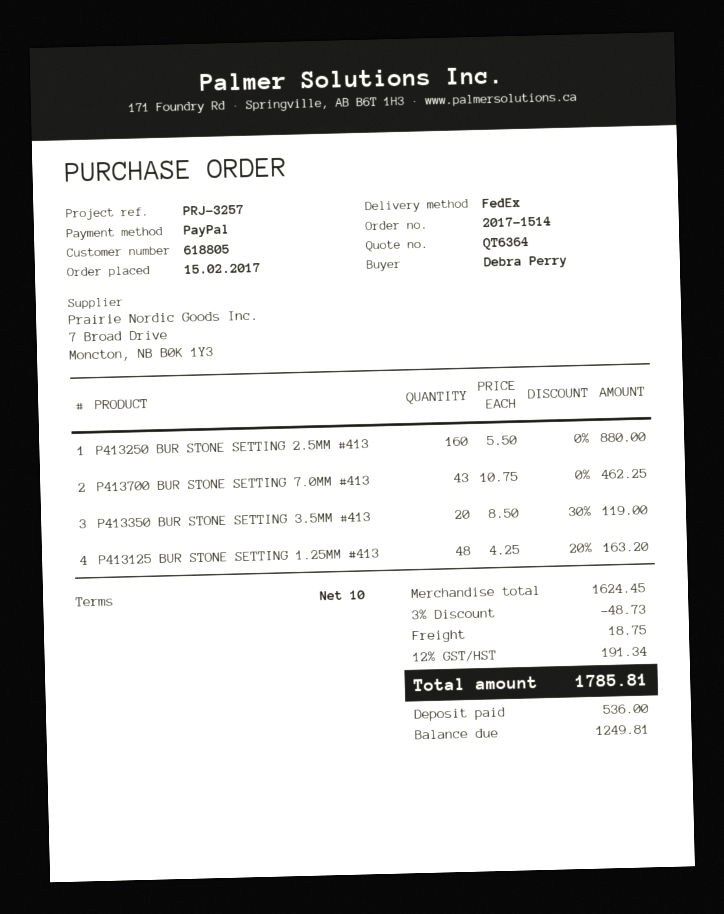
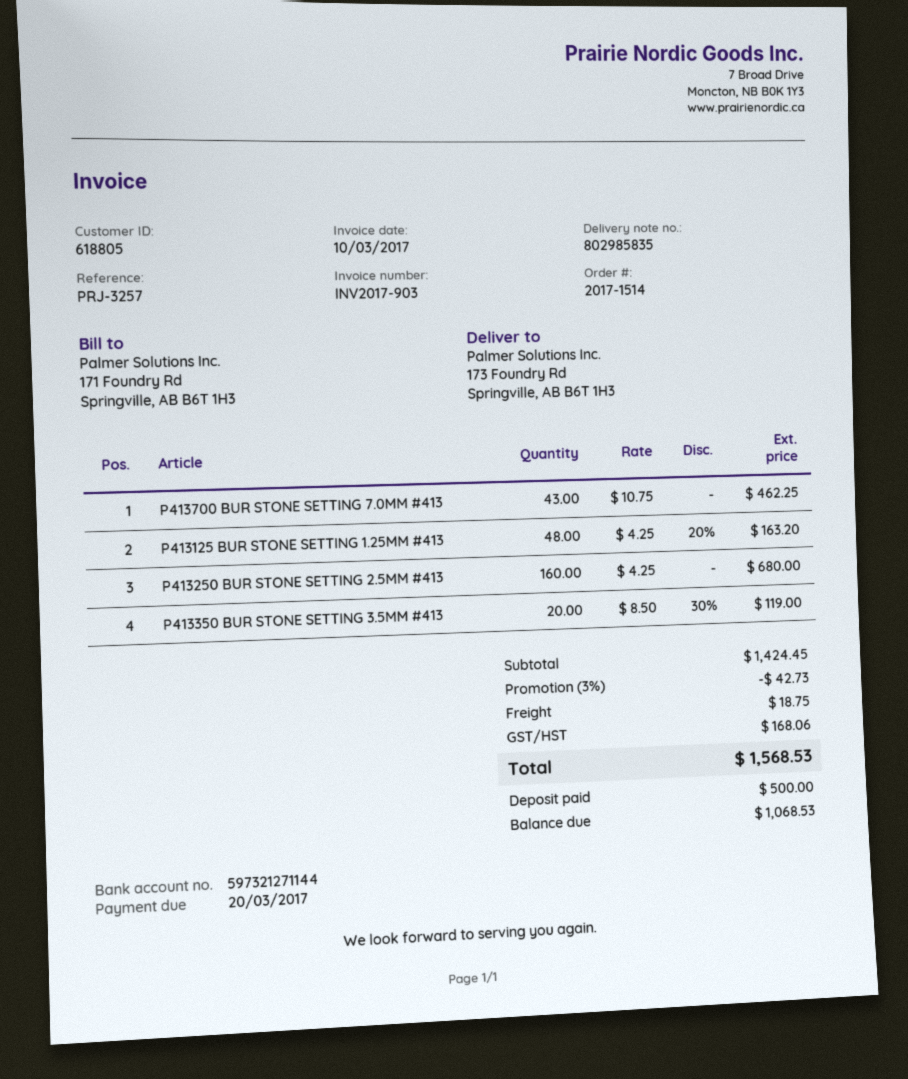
P413250 BUR STONE SETTING 2.5MM #413: 160 x 5.50 = 880.00 -> 160 x 4.25 = 680.00
subtotal: 1624.45 -> 1424.45
discount: 3% = 48.73 -> 3% = 42.73
tax: 191.34 -> 168.06
total: 1785.81 -> 1568.53
deposit: 536.00 -> 500.00
balance: 1249.81 -> 1068.53

